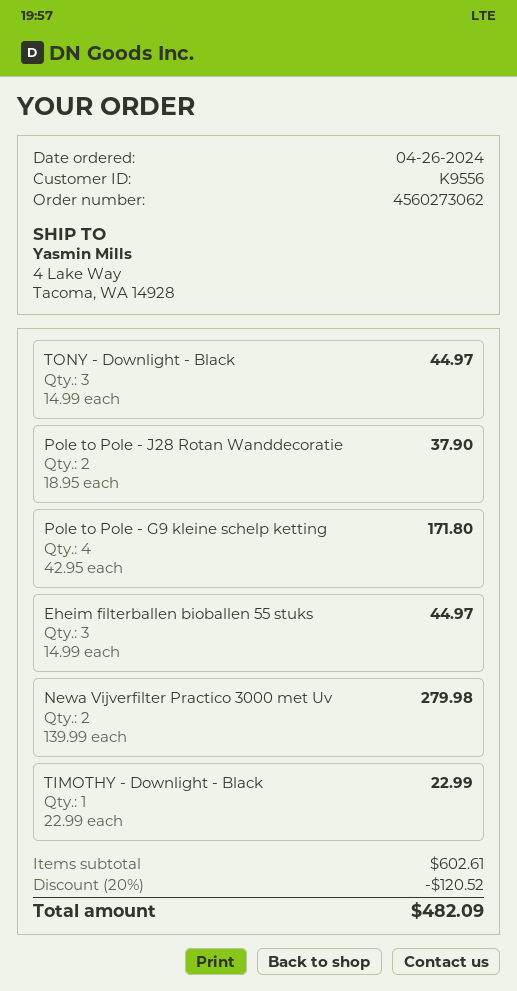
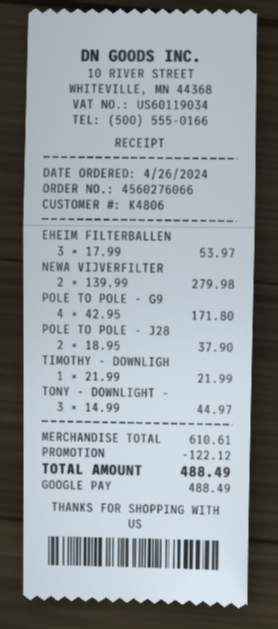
order number: 4560273062 -> 4560276066
customer number: K9556 -> K4806
Eheim filterballen bioballen 55 stuks: 3 x 14.99 = 44.97 -> 3 x 17.99 = 53.97
TIMOTHY - Downlight - Black: 1 x 22.99 = 22.99 -> 1 x 21.99 = 21.99
subtotal: 602.61 -> 610.61
discount: 120.52 -> 122.12
total: 482.09 -> 488.49

